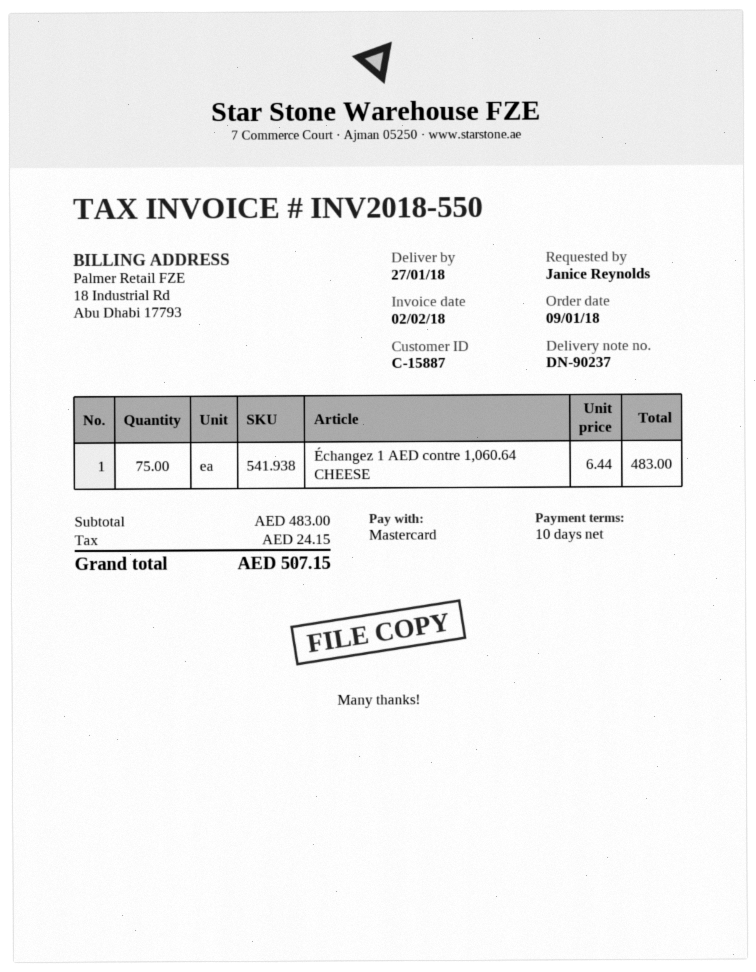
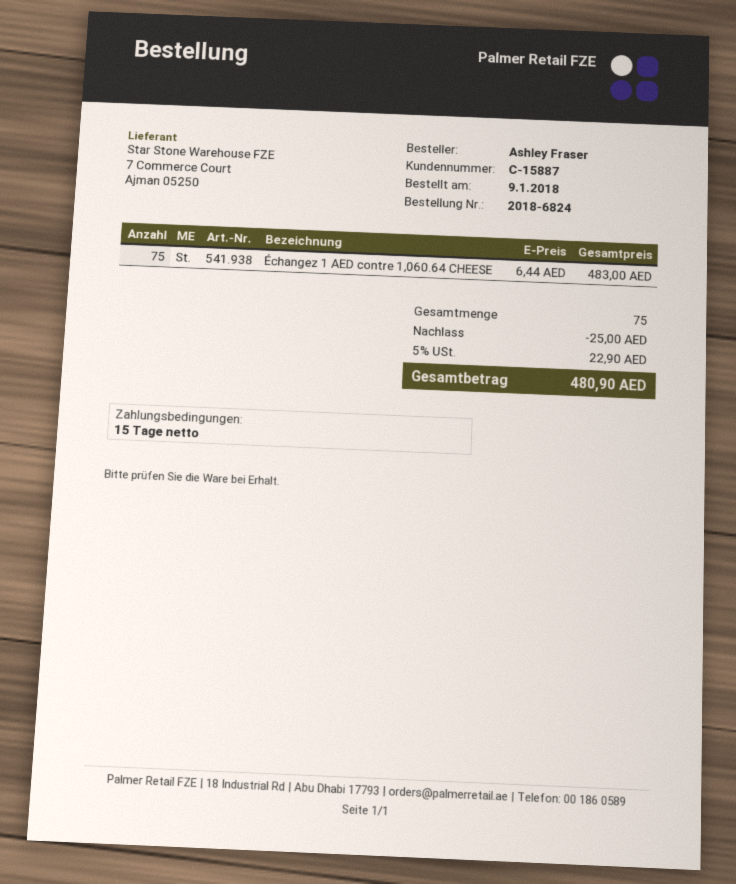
payment terms: 10 days -> 15 days
ordered by: Janice Reynolds -> Ashley Fraser
discount: none -> 25.00
tax: 24.15 -> 22.90
total: 507.15 -> 480.90

